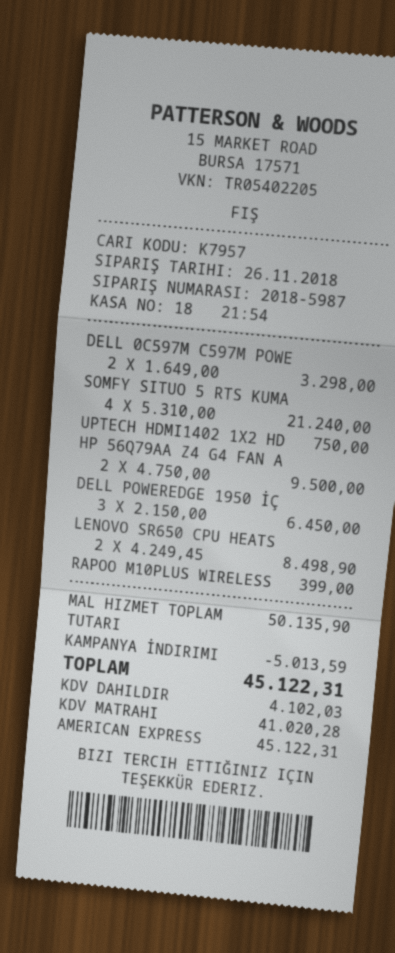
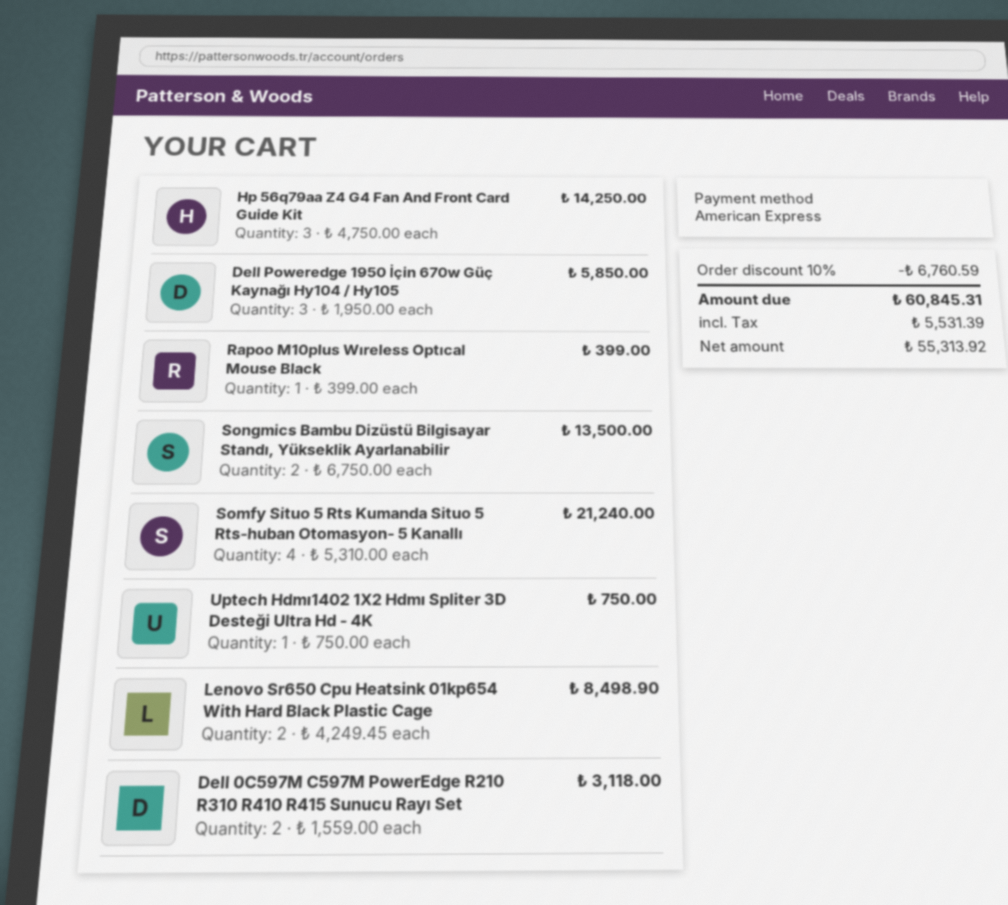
DELL 0C597M C597M POWE: 2 x 1649.00 = 3298.00 -> 2 x 1559.00 = 3118.00
HP 56Q79AA Z4 G4 FAN A: 2 x 4750.00 = 9500.00 -> 3 x 4750.00 = 14250.00
DELL POWEREDGE 1950 İÇ: 3 x 2150.00 = 6450.00 -> 3 x 1950.00 = 5850.00
Songmics Bambu Dizüstü Bilgisayar Standı, Yükseklik Ayarlanabilir: none -> 2 x 6750.00 = 13500.00
discount: 5013.59 -> 6760.59
net: 41020.28 -> 55313.92
tax: 4102.03 -> 5531.39
total: 45122.31 -> 60845.31

